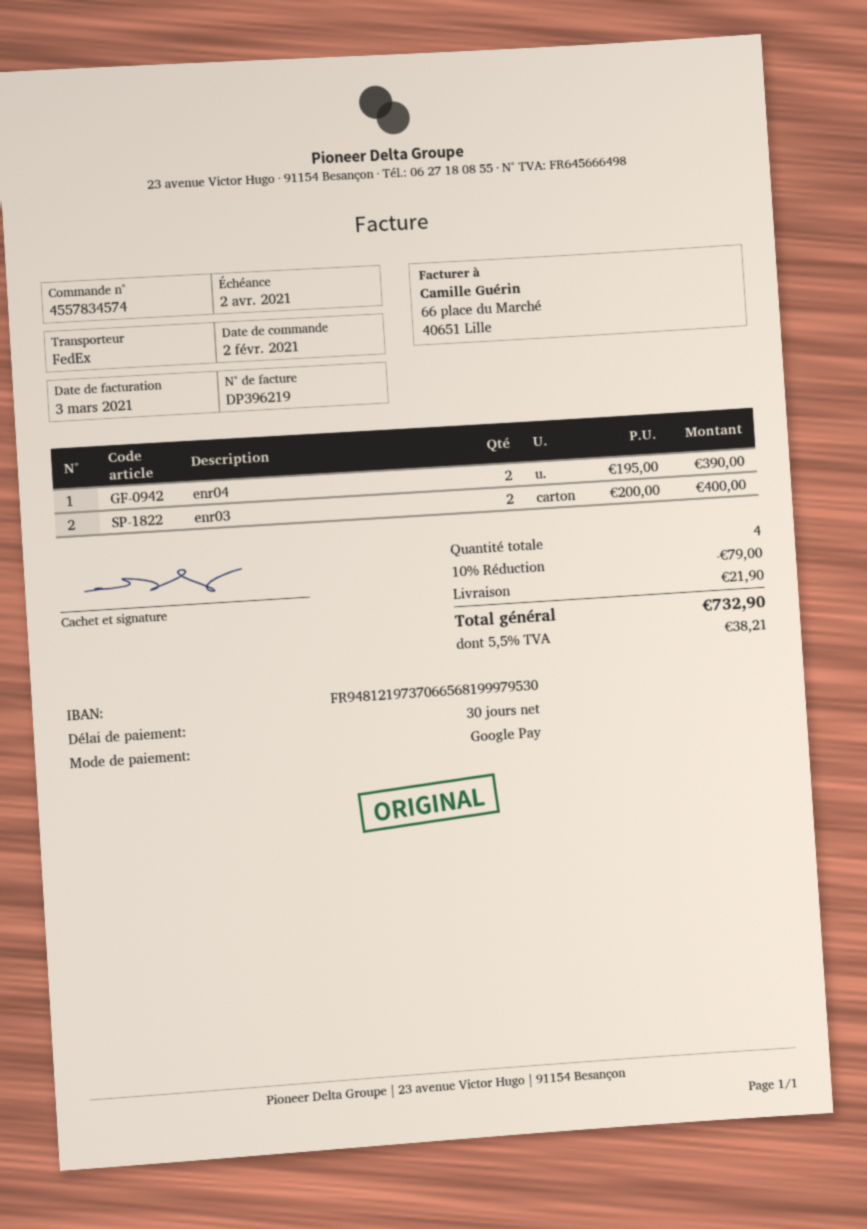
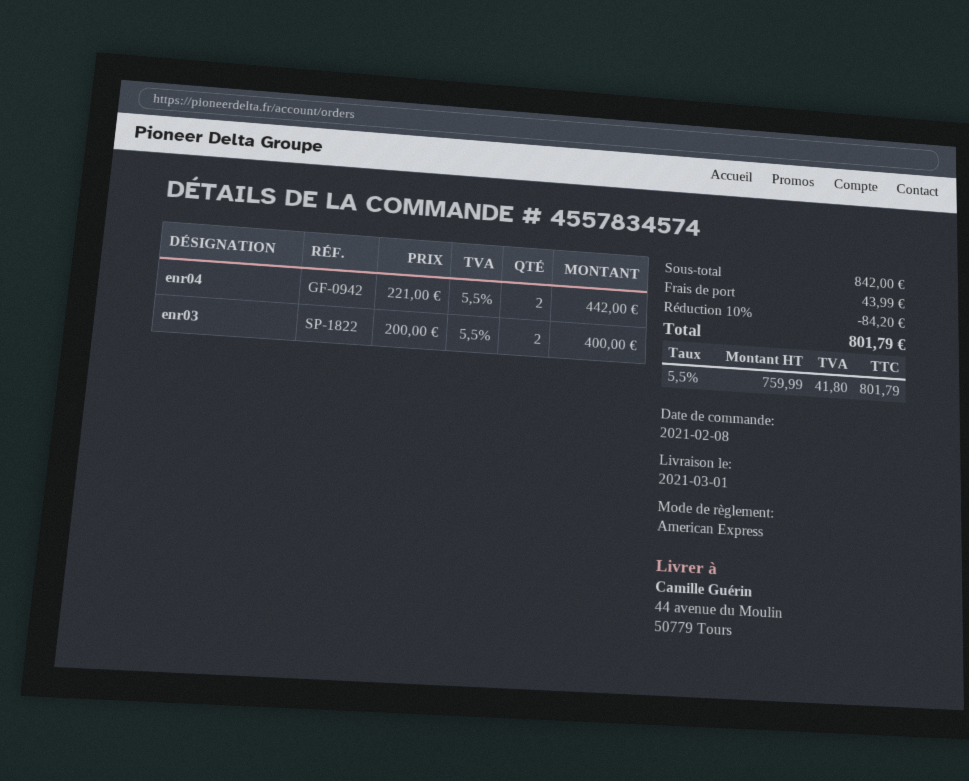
order date: 2021-02-02 -> 2021-02-08
payment method: Google Pay -> American Express
enr04: 2 x 195.00 = 390.00 -> 2 x 221.00 = 442.00
discount: 10% = 79.00 -> 10% = 84.20
shipping: 21.90 -> 43.99
tax: 5.5% = 38.21 -> 5.5% = 41.80
total: 732.90 -> 801.79

